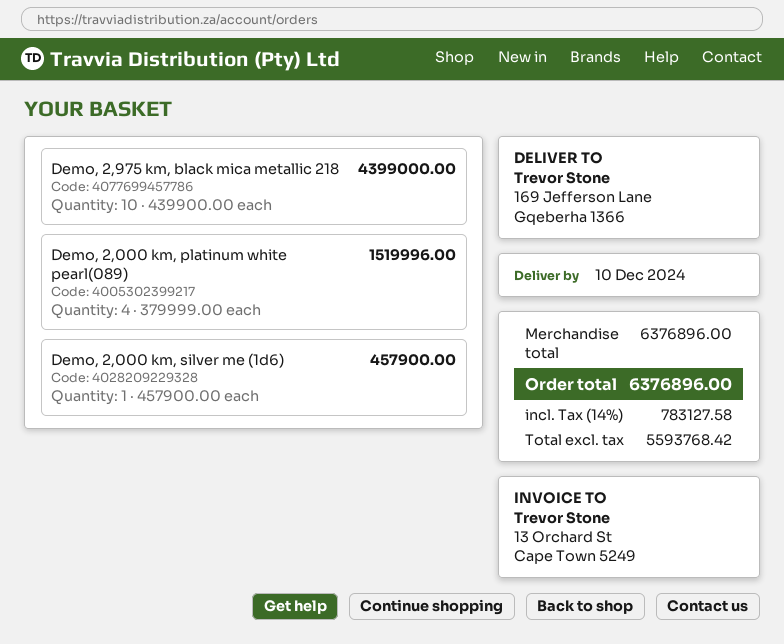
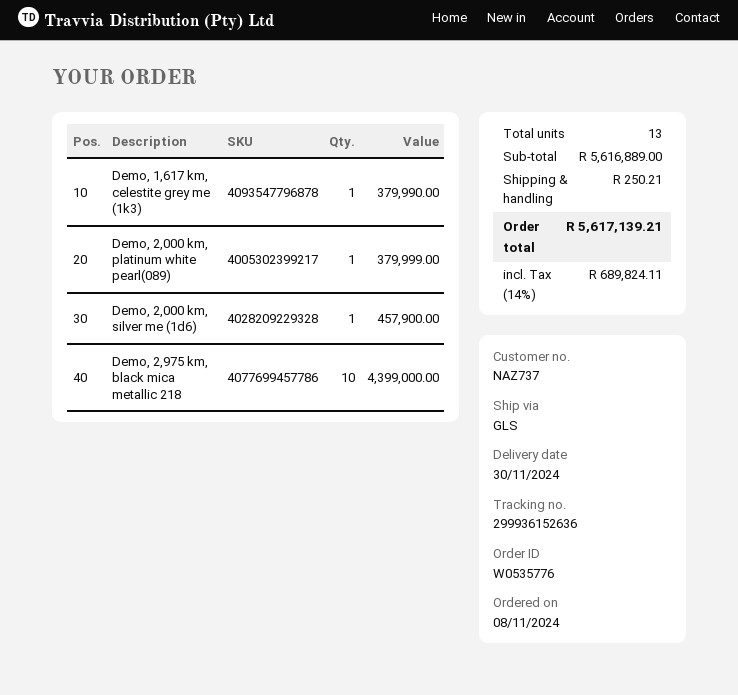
delivery date: 2024-12-10 -> 2024-11-30
Demo, 2,000 km, platinum white pearl(089): 4 for 1519996.00 -> 1 for 379999.00
Demo, 1,617 km, celestite grey me (1k3): none -> 1 for 379990.00
subtotal: 6376896.00 -> 5616889.00
shipping: none -> 250.21
tax: 14% = 783127.58 -> 14% = 689824.11
total: 6376896.00 -> 5617139.21

